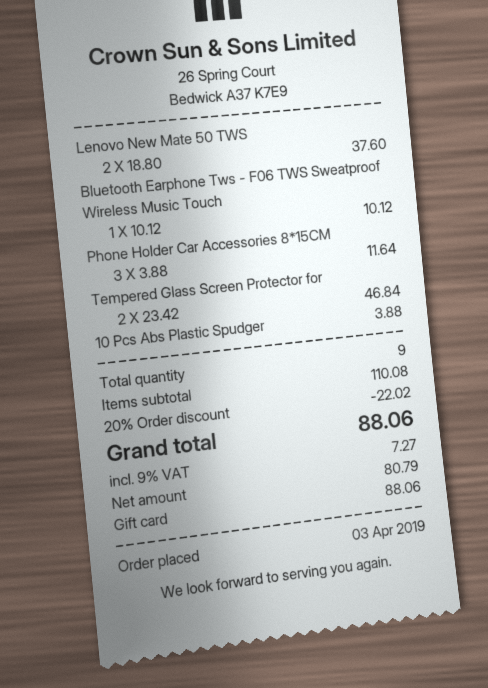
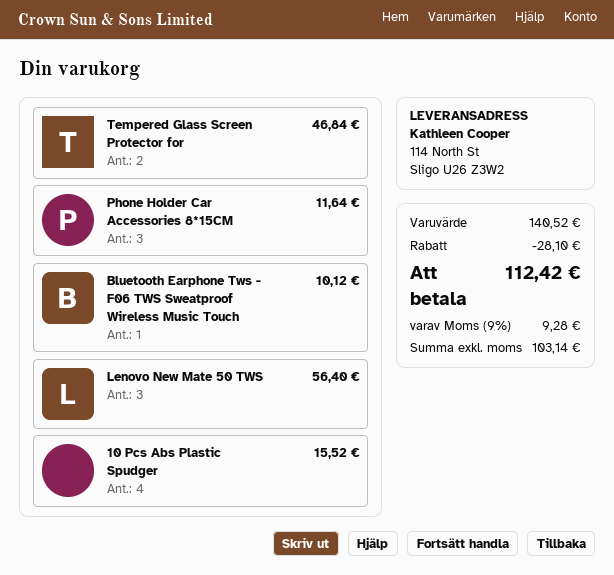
Lenovo New Mate 50 TWS: 2 for 37.60 -> 3 for 56.40
10 Pcs Abs Plastic Spudger: 1 for 3.88 -> 4 for 15.52
subtotal: 110.08 -> 140.52
discount: 22.02 -> 28.10
net: 80.79 -> 103.14
tax: 9% = 7.27 -> 9% = 9.28
total: 88.06 -> 112.42

